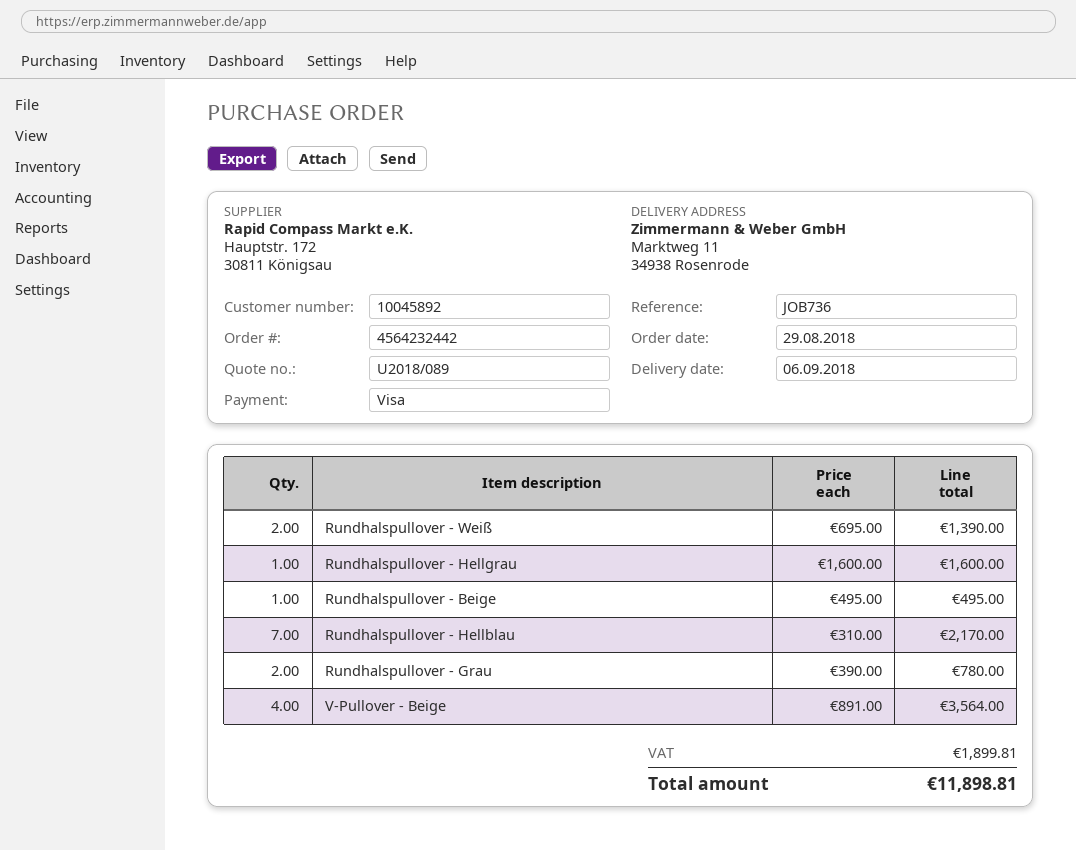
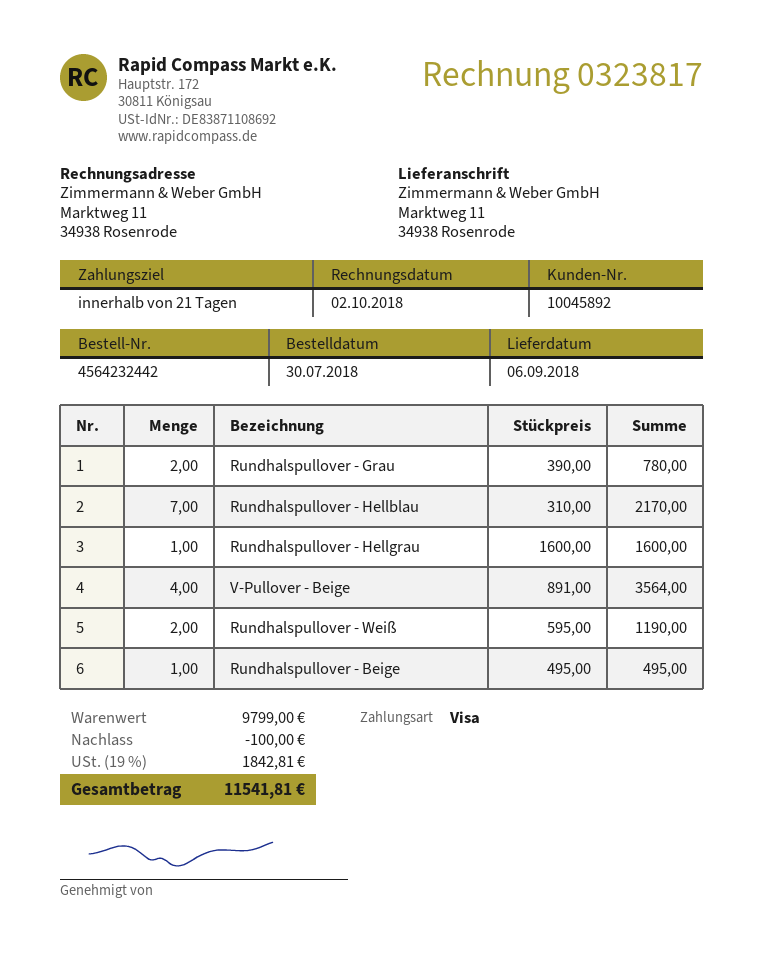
order date: 2018-08-29 -> 2018-07-30
Rundhalspullover - Weiß: 2 x 695.00 = 1390.00 -> 2 x 595.00 = 1190.00
discount: none -> 100.00
tax: 1899.81 -> 1842.81
total: 11898.81 -> 11541.81

